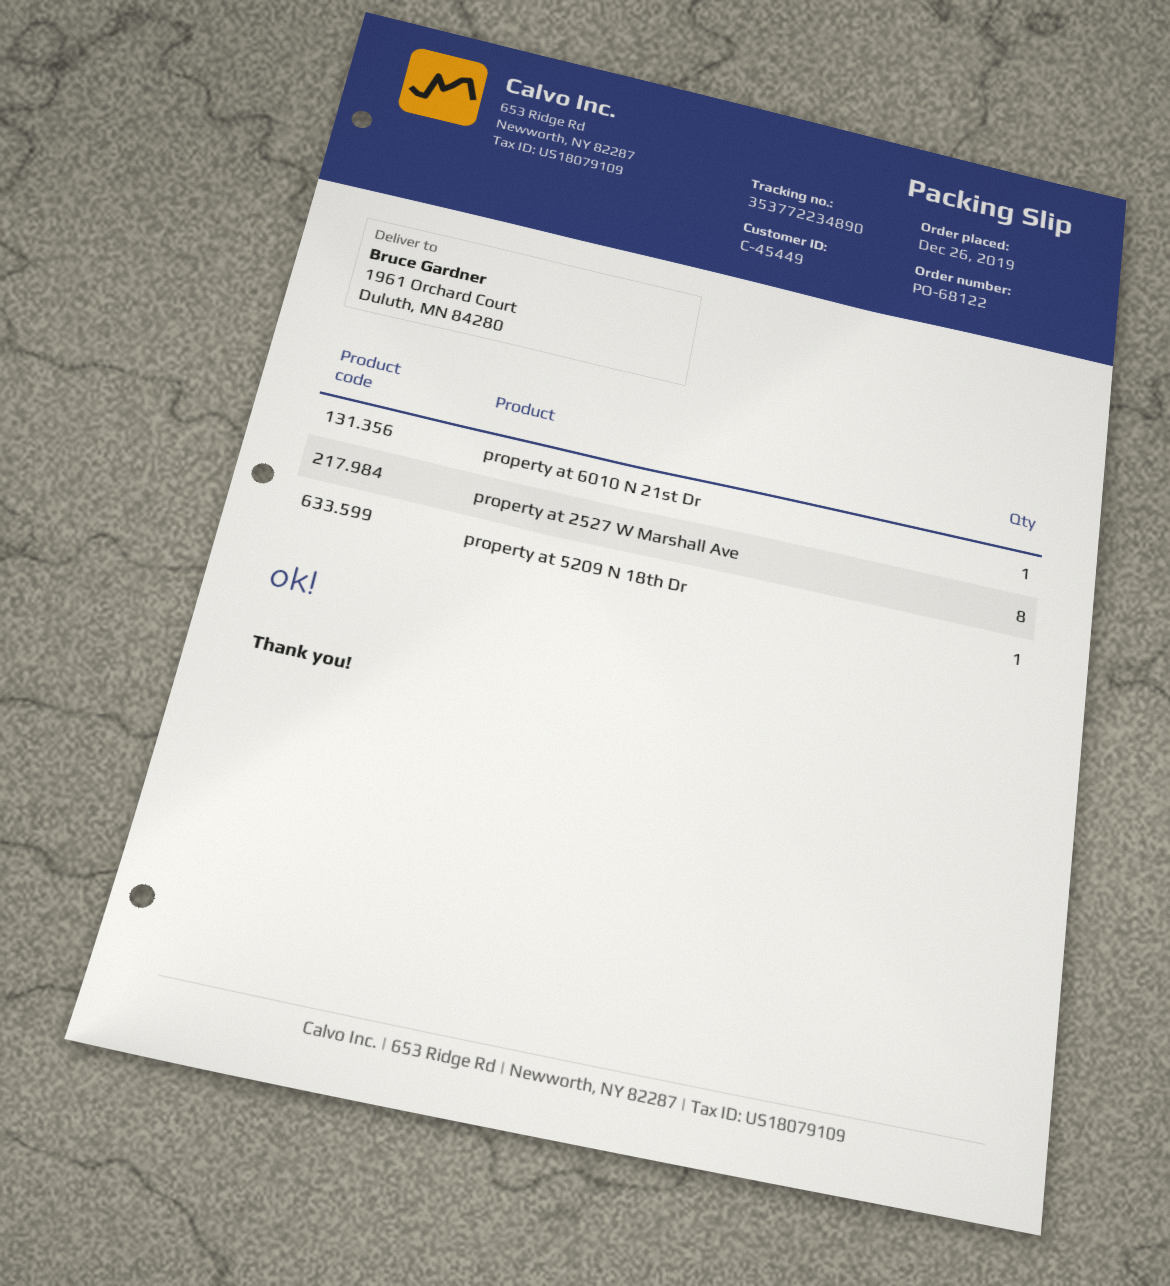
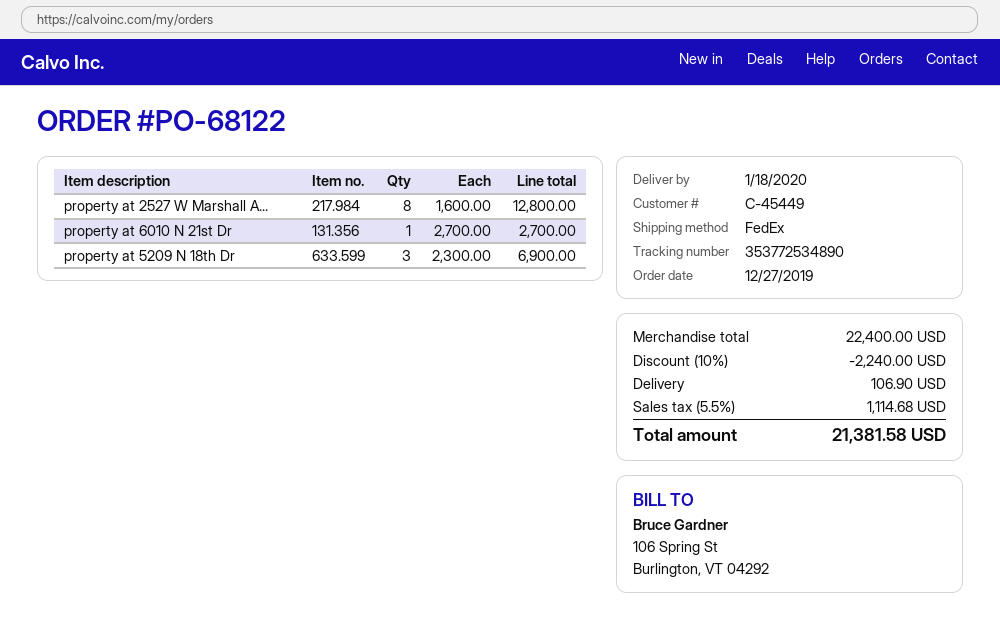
order date: 2019-12-26 -> 2019-12-27
tracking number: 353772234890 -> 353772534890
property at 5209 N 18th Dr: 1 -> 3

